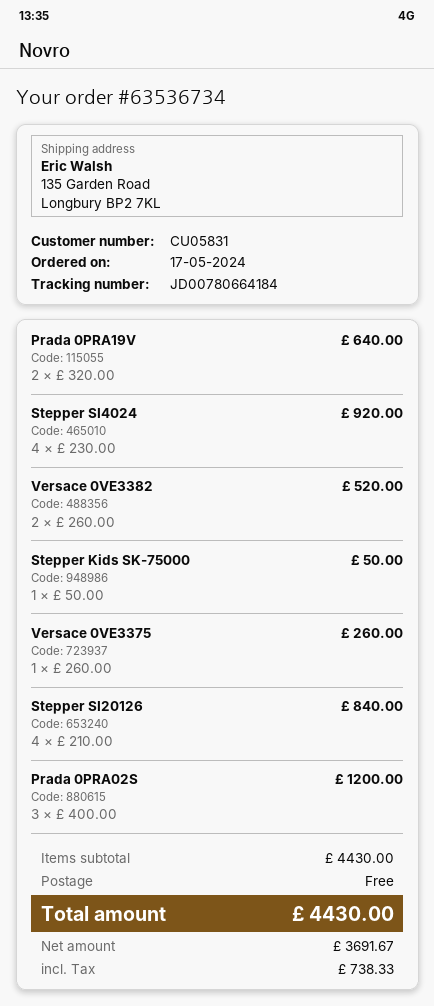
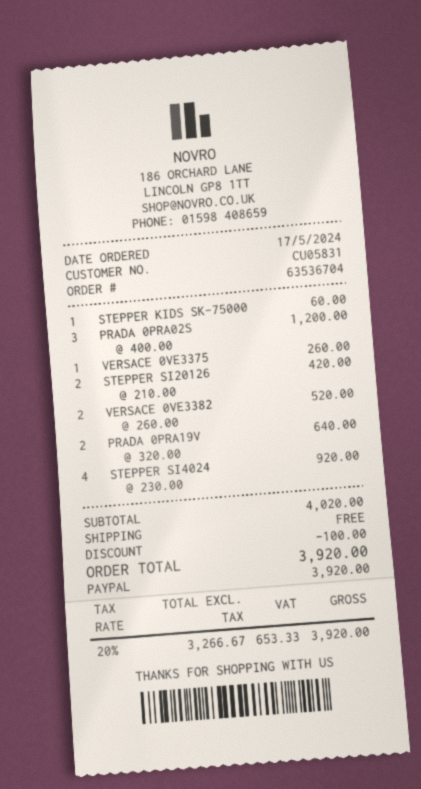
order number: 63536734 -> 63536704
Stepper Kids SK-75000: 1 x 50.00 = 50.00 -> 1 x 60.00 = 60.00
Stepper SI20126: 4 x 210.00 = 840.00 -> 2 x 210.00 = 420.00
subtotal: 4430.00 -> 4020.00
discount: none -> 100.00
net: 3691.67 -> 3266.67
tax: 738.33 -> 653.33
total: 4430.00 -> 3920.00

